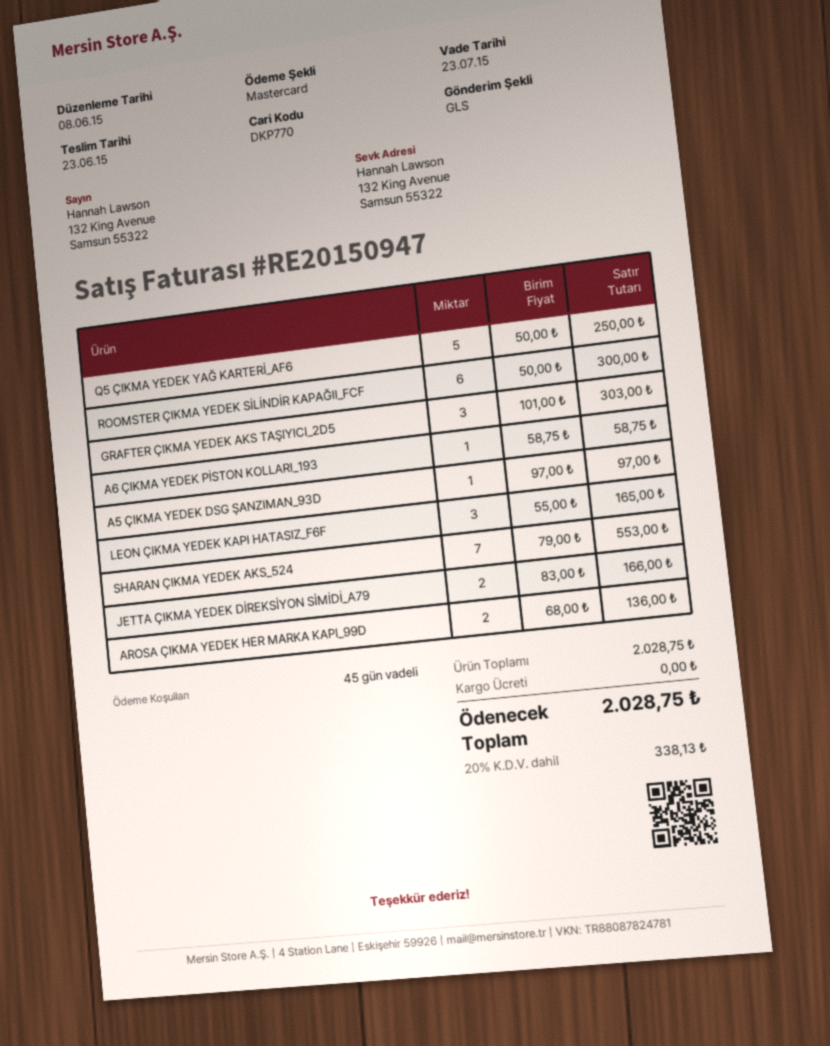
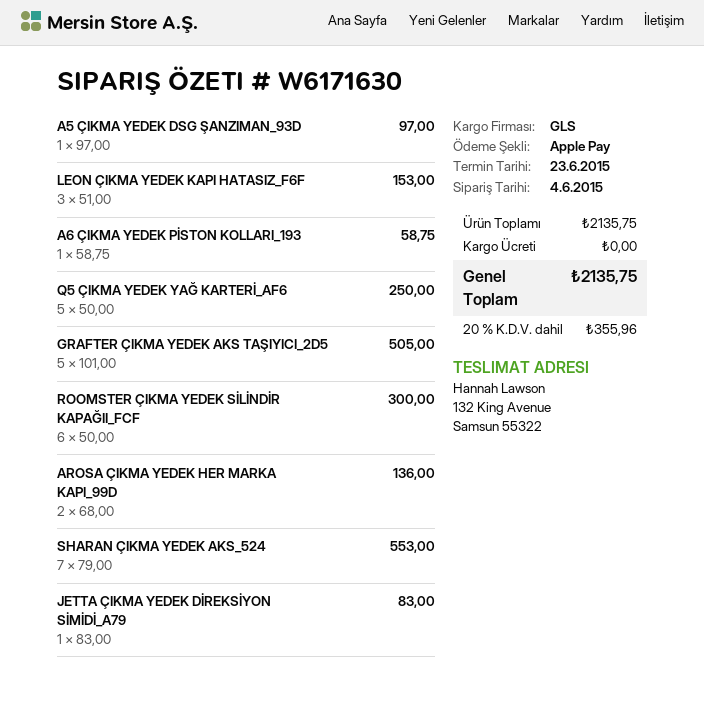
payment method: Mastercard -> Apple Pay
GRAFTER ÇIKMA YEDEK AKS TAŞIYICI_2D5: 3 x 101.00 = 303.00 -> 5 x 101.00 = 505.00
LEON ÇIKMA YEDEK KAPI HATASIZ_F6F: 3 x 55.00 = 165.00 -> 3 x 51.00 = 153.00
JETTA ÇIKMA YEDEK DİREKSİYON SİMİDİ_A79: 2 x 83.00 = 166.00 -> 1 x 83.00 = 83.00
subtotal: 2028.75 -> 2135.75
tax: 20% = 338.13 -> 20% = 355.96
total: 2028.75 -> 2135.75

